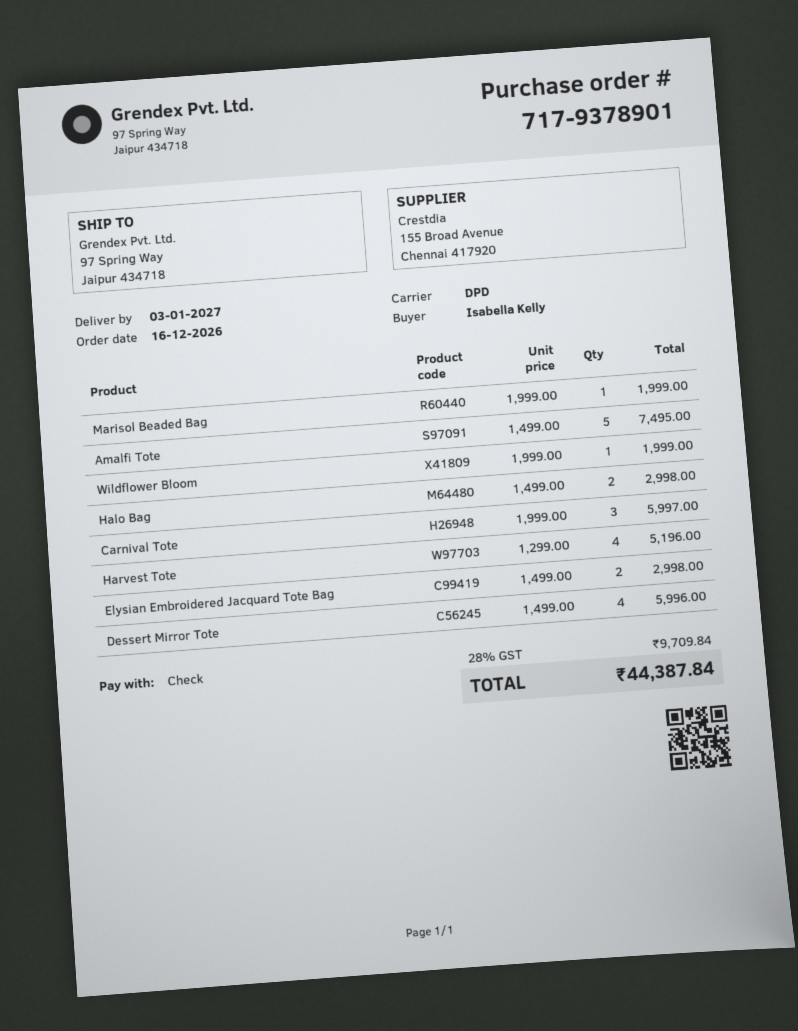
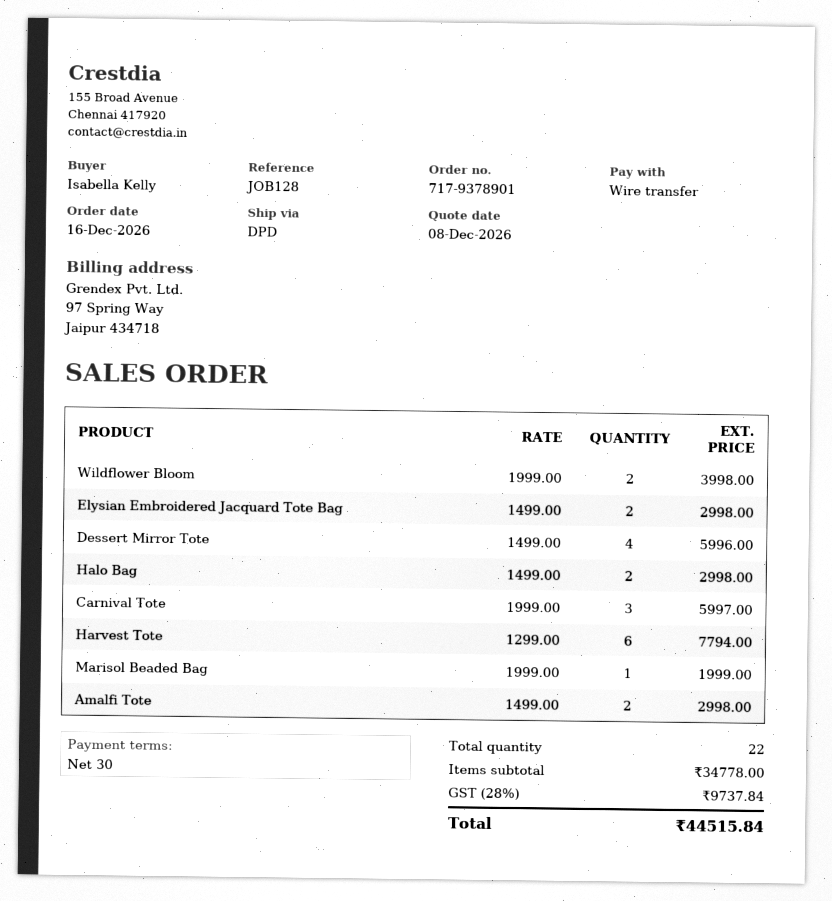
payment method: cheque -> bank transfer
Amalfi Tote: 5 x 1499.00 = 7495.00 -> 2 x 1499.00 = 2998.00
Wildflower Bloom: 1 x 1999.00 = 1999.00 -> 2 x 1999.00 = 3998.00
Harvest Tote: 4 x 1299.00 = 5196.00 -> 6 x 1299.00 = 7794.00
tax: 28% = 9709.84 -> 28% = 9737.84
total: 44387.84 -> 44515.84

